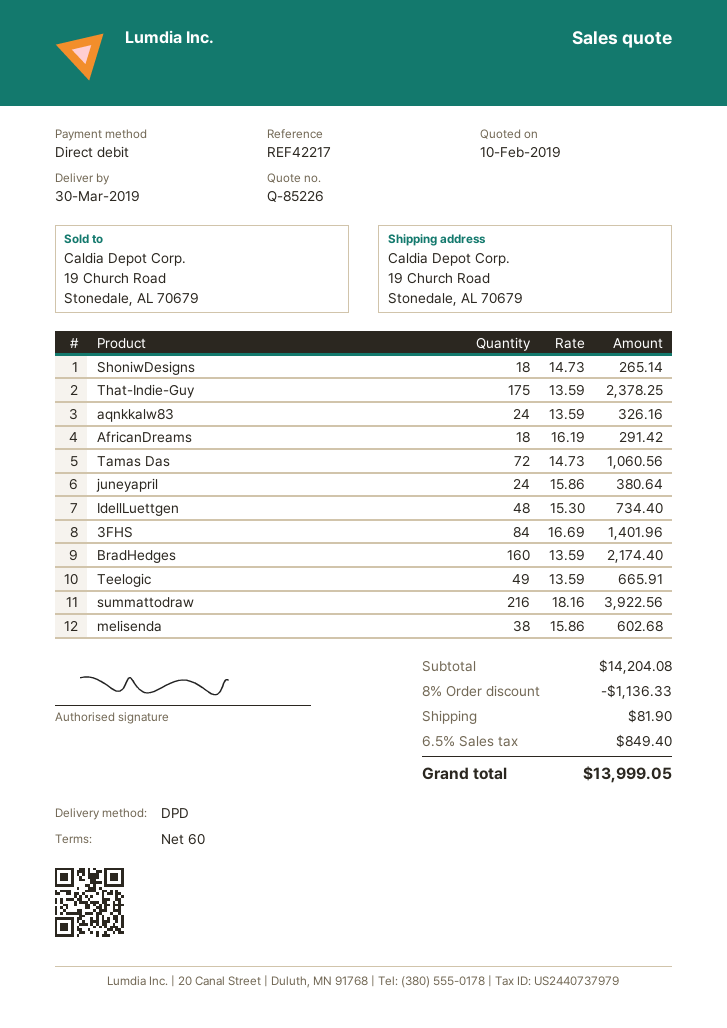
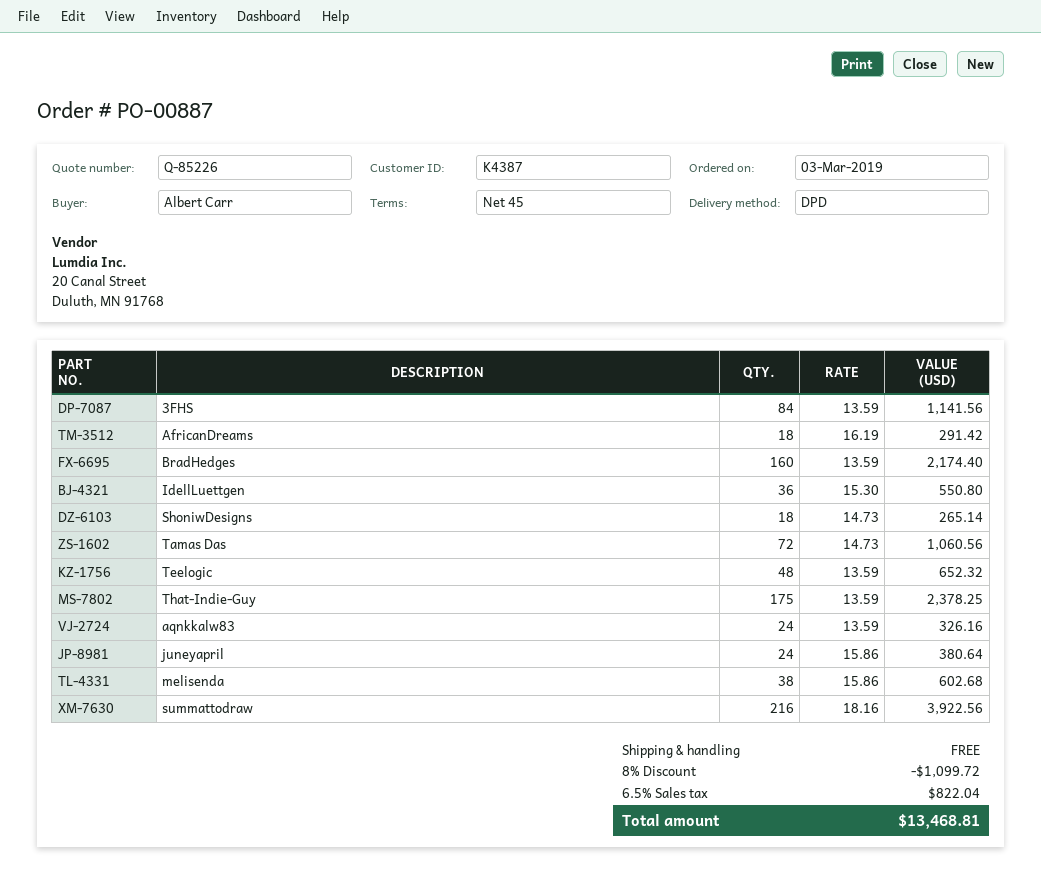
payment terms: 60 days -> 45 days
IdellLuettgen: 48 x 15.30 = 734.40 -> 36 x 15.30 = 550.80
3FHS: 84 x 16.69 = 1401.96 -> 84 x 13.59 = 1141.56
Teelogic: 49 x 13.59 = 665.91 -> 48 x 13.59 = 652.32
discount: 8% = 1136.33 -> 8% = 1099.72
shipping: 81.90 -> 0.00
tax: 6.5% = 849.40 -> 6.5% = 822.04
total: 13999.05 -> 13468.81

